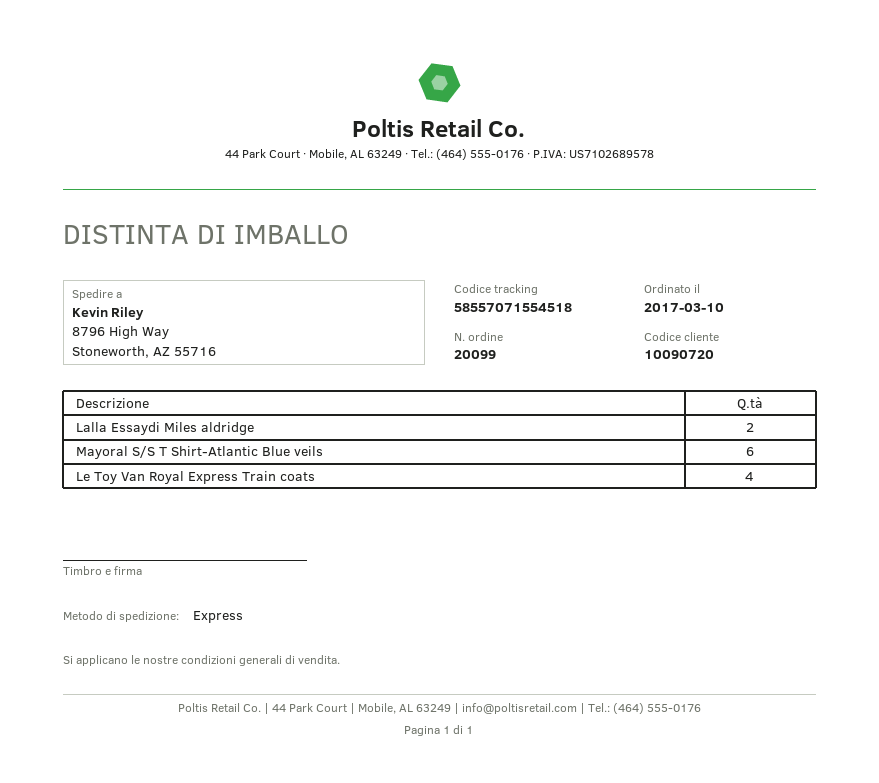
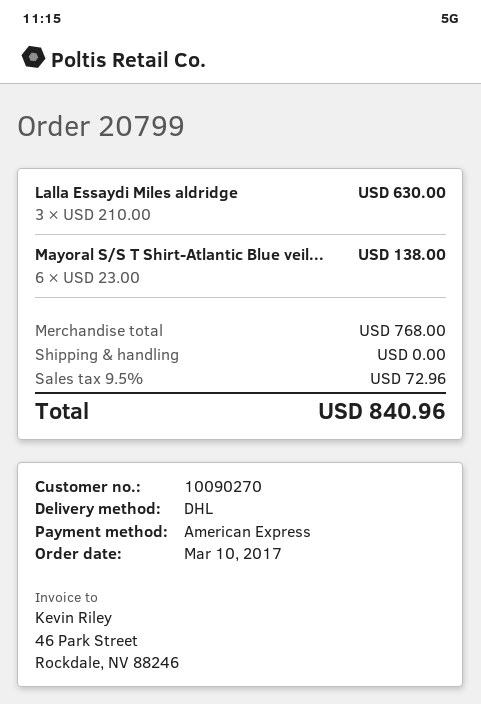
order number: 20099 -> 20799
customer number: 10090720 -> 10090270
shipping method: express -> DHL
Lalla Essaydi Miles aldridge: 2 -> 3
Le Toy Van Royal Express Train coats: 4 -> none

